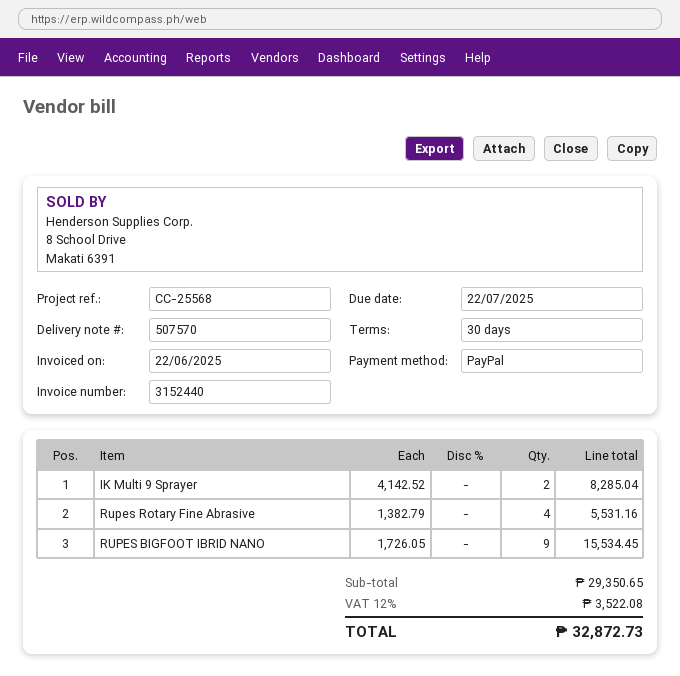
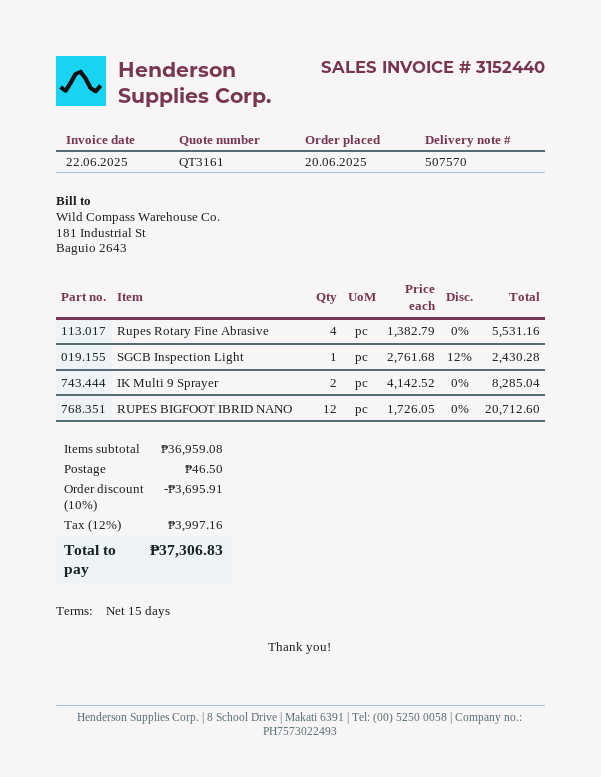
payment terms: 30 days -> 15 days
RUPES BIGFOOT IBRID NANO: 9 x 1726.05 = 15534.45 -> 12 x 1726.05 = 20712.60
SGCB Inspection Light: none -> 1 x 2761.68 - 12% = 2430.28
subtotal: 29350.65 -> 36959.08
discount: none -> 10% = 3695.91
shipping: none -> 46.50
tax: 12% = 3522.08 -> 12% = 3997.16
total: 32872.73 -> 37306.83

